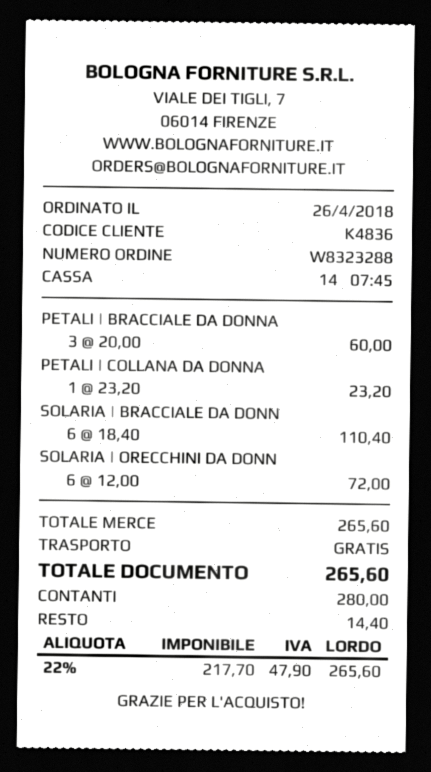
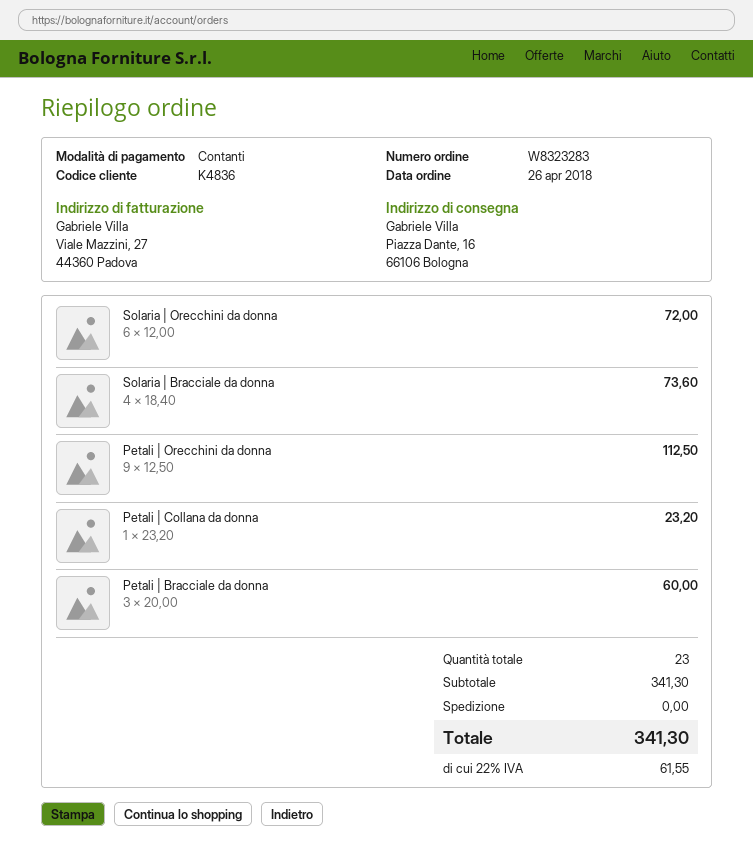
order number: W8323288 -> W8323283
SOLARIA | BRACCIALE DA DONN: 6 x 18.40 = 110.40 -> 4 x 18.40 = 73.60
Petali | Orecchini da donna: none -> 9 x 12.50 = 112.50
subtotal: 265.60 -> 341.30
tax: 22% = 47.90 -> 22% = 61.55
total: 265.60 -> 341.30

